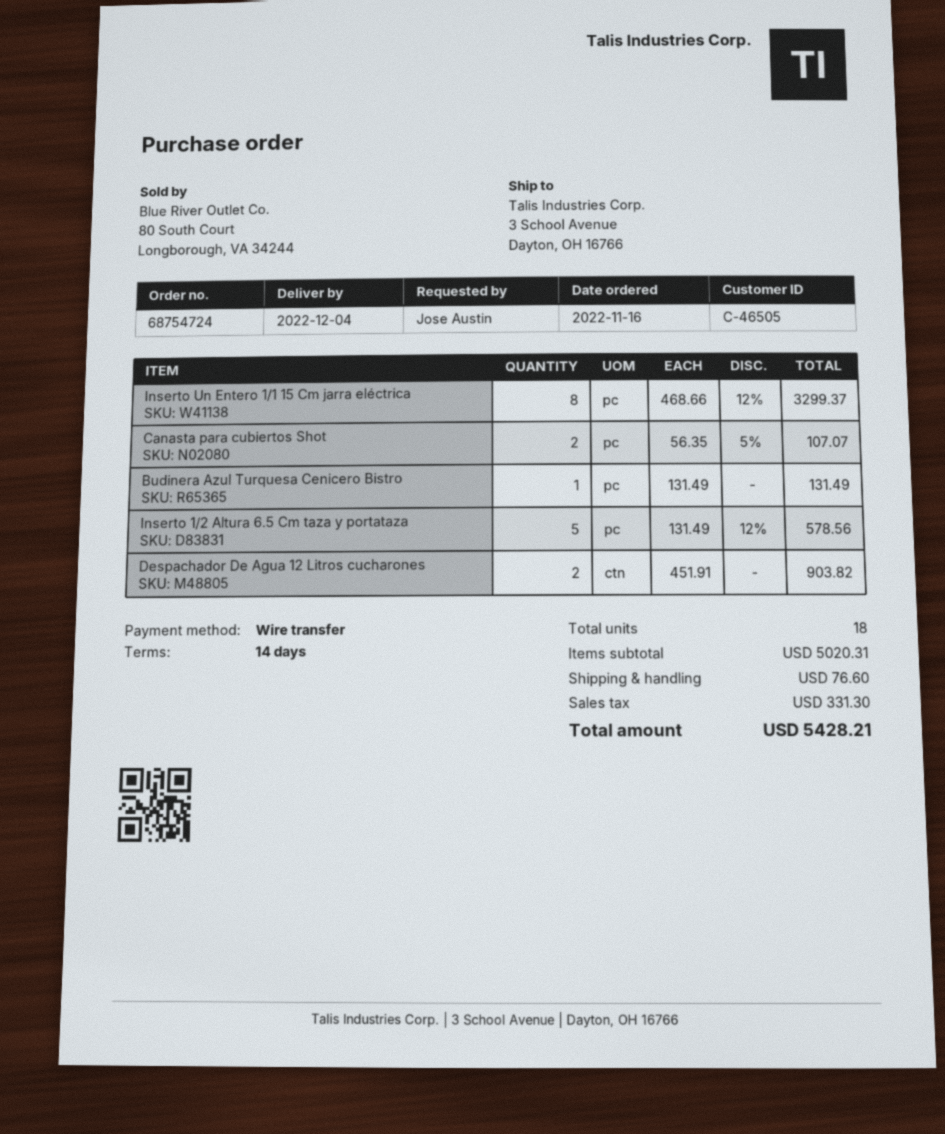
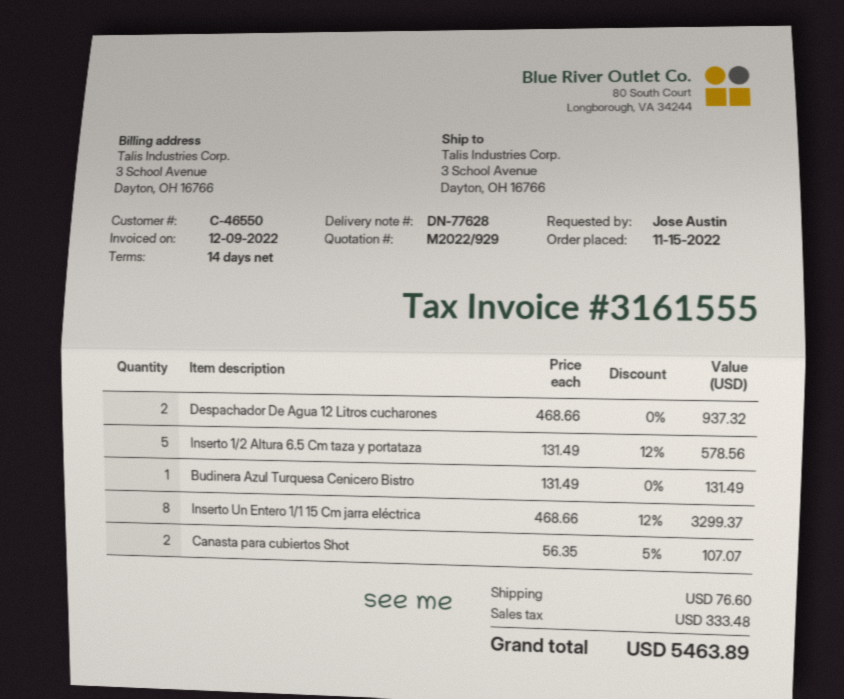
order date: 2022-11-16 -> 2022-11-15
customer number: C-46505 -> C-46550
Despachador De Agua 12 Litros cucharones: 2 x 451.91 = 903.82 -> 2 x 468.66 = 937.32
tax: 331.30 -> 333.48
total: 5428.21 -> 5463.89

